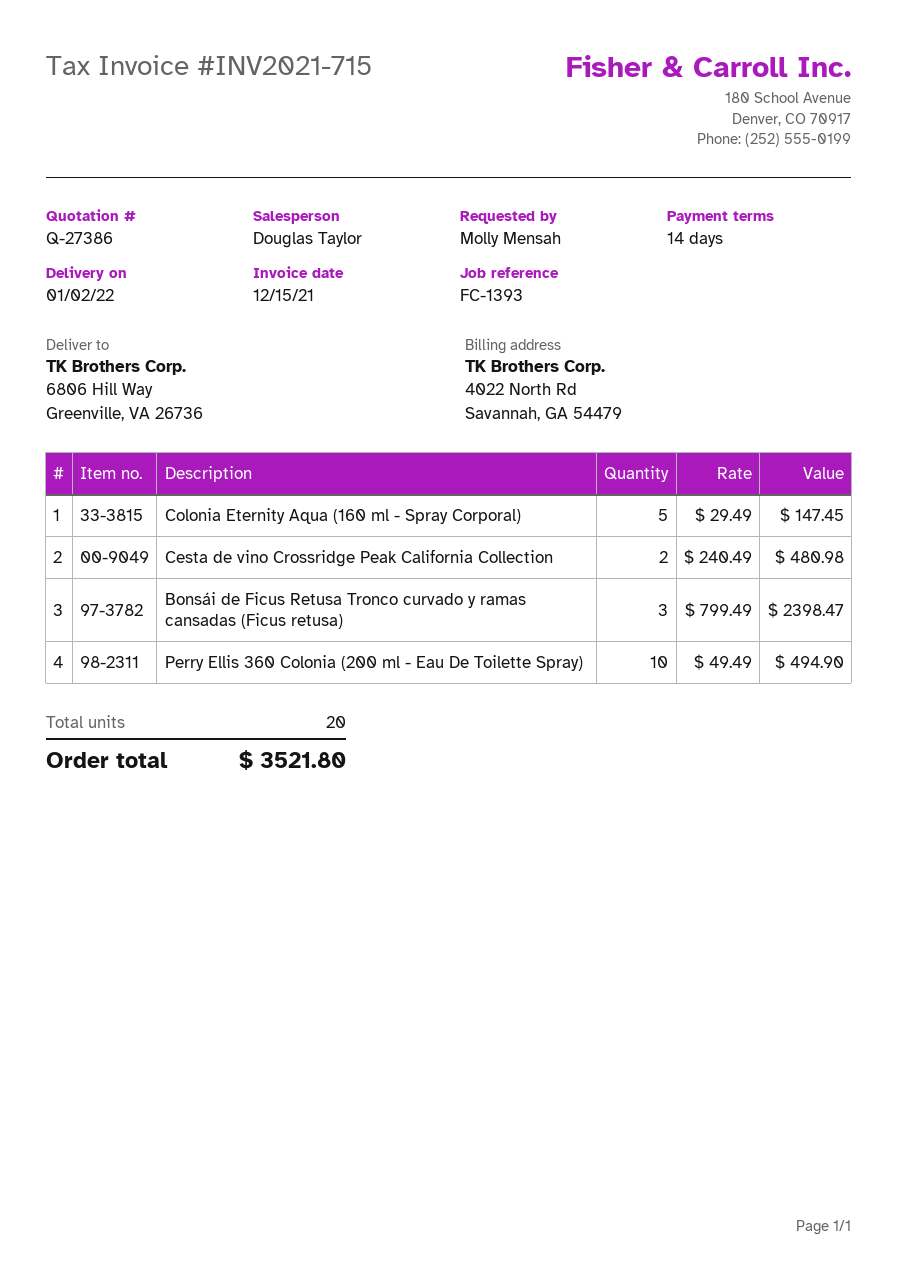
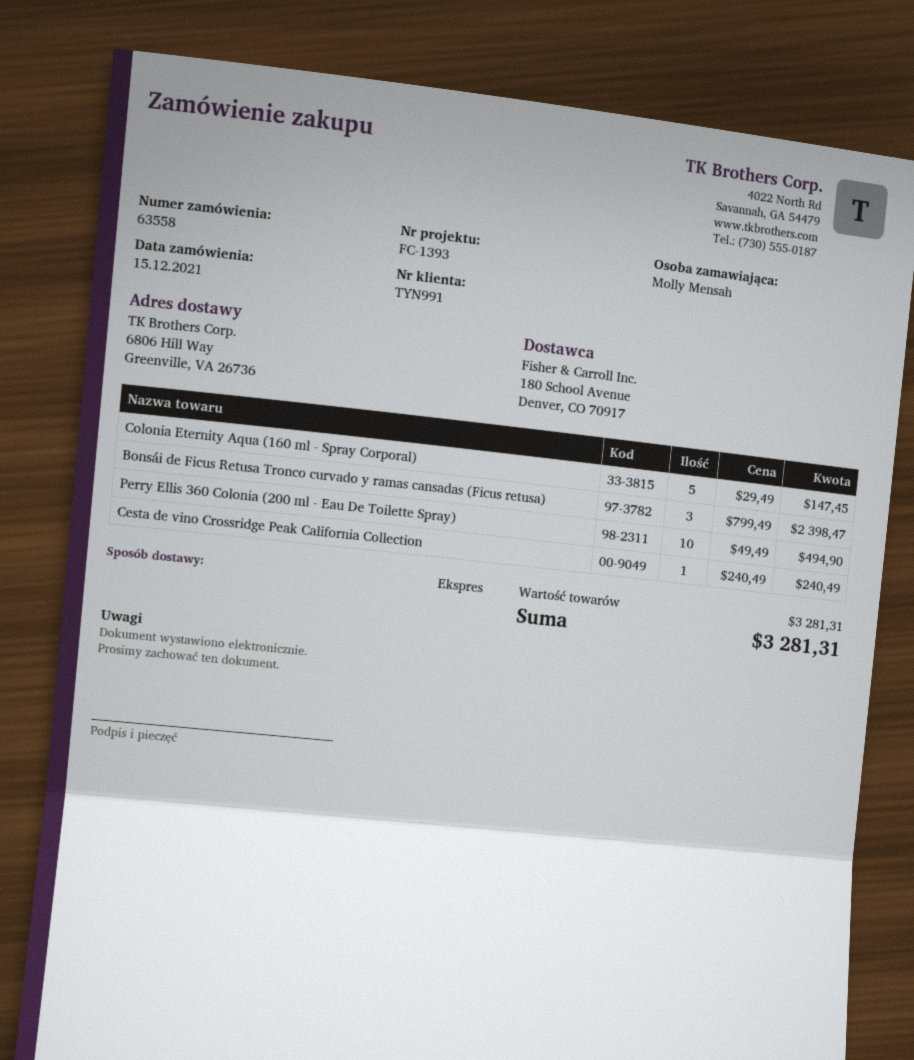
Cesta de vino Crossridge Peak California Collection: 2 x 240.49 = 480.98 -> 1 x 240.49 = 240.49
total: 3521.80 -> 3281.31

